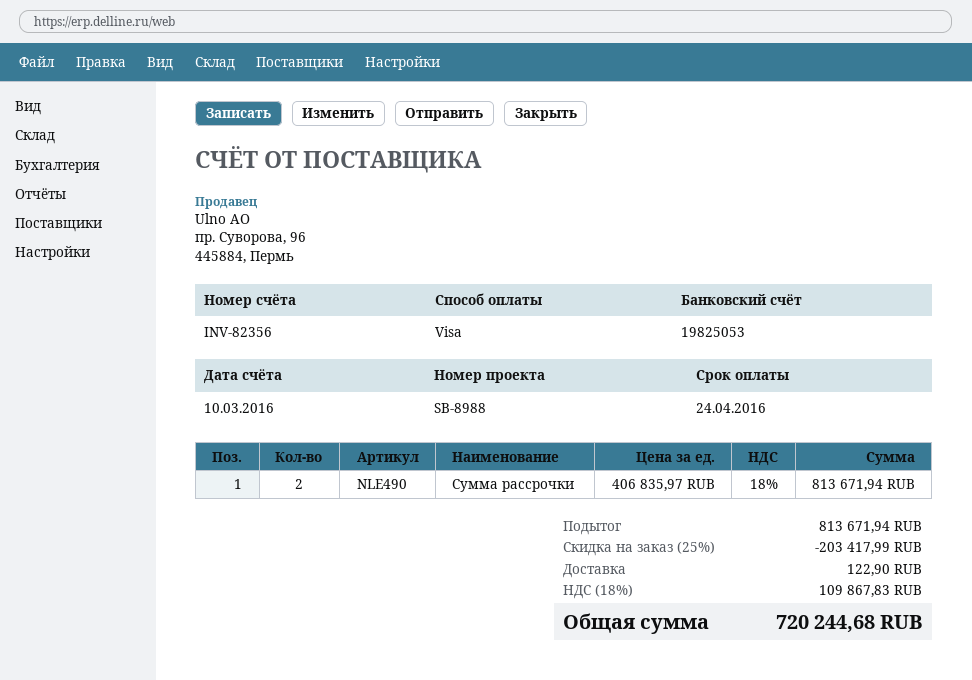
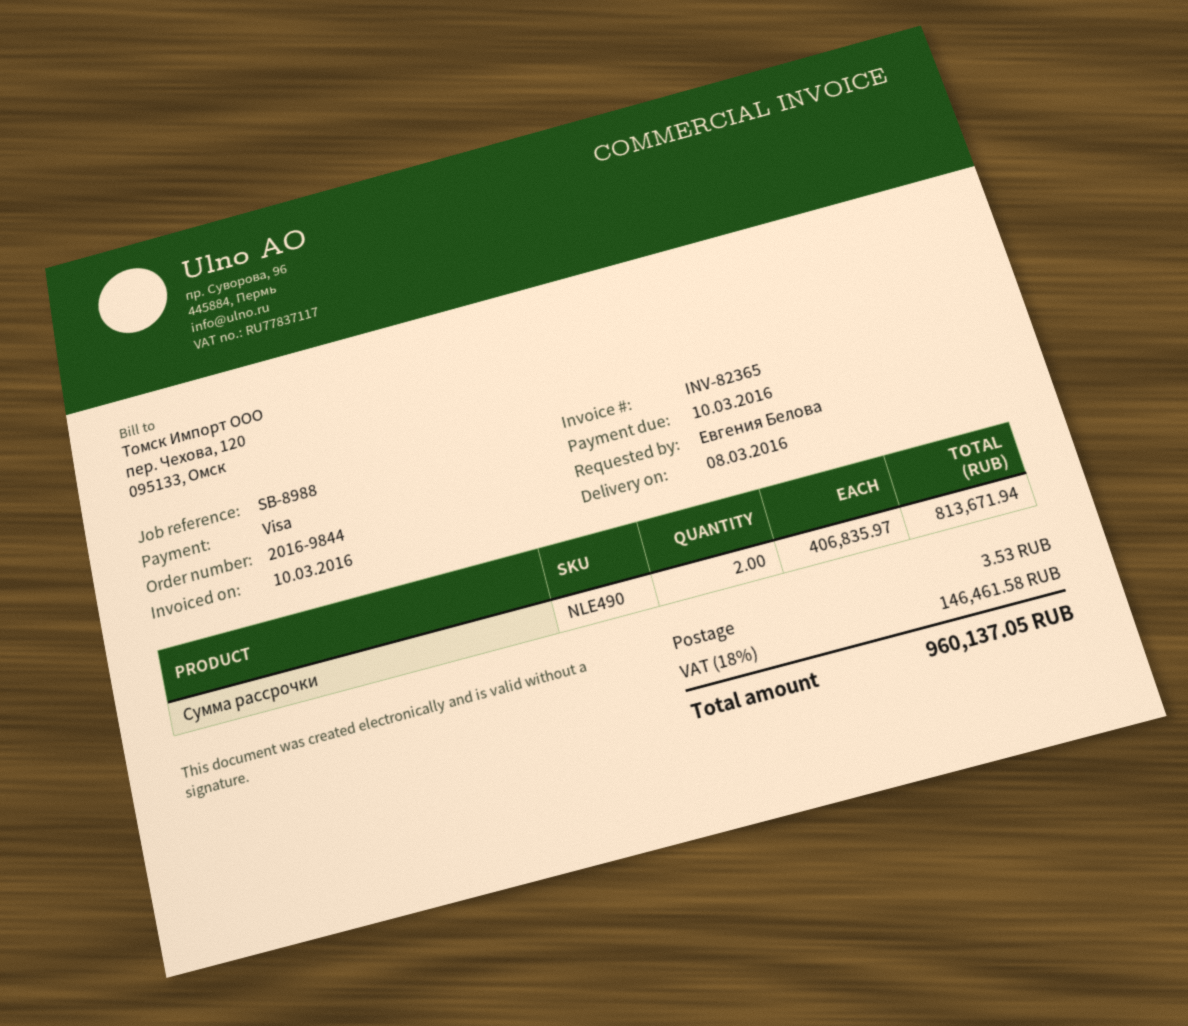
invoice number: INV-82356 -> INV-82365
due date: 2016-04-24 -> 2016-03-10
discount: 25% = 203417.99 -> none
shipping: 122.90 -> 3.53
tax: 18% = 109867.83 -> 18% = 146461.58
total: 720244.68 -> 960137.05

